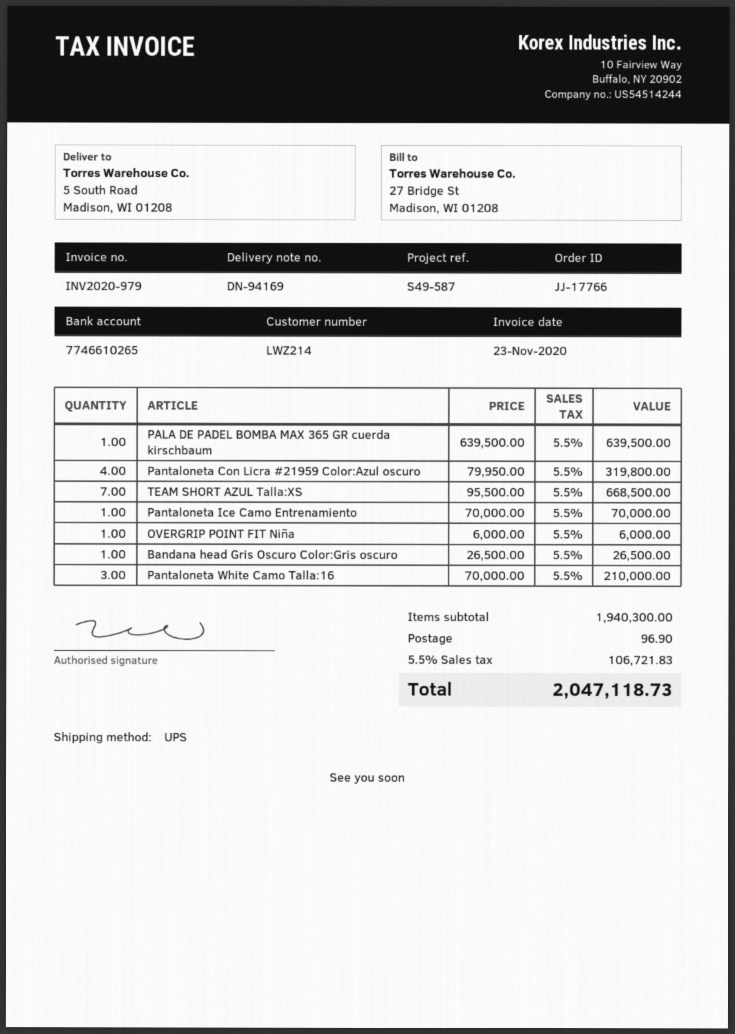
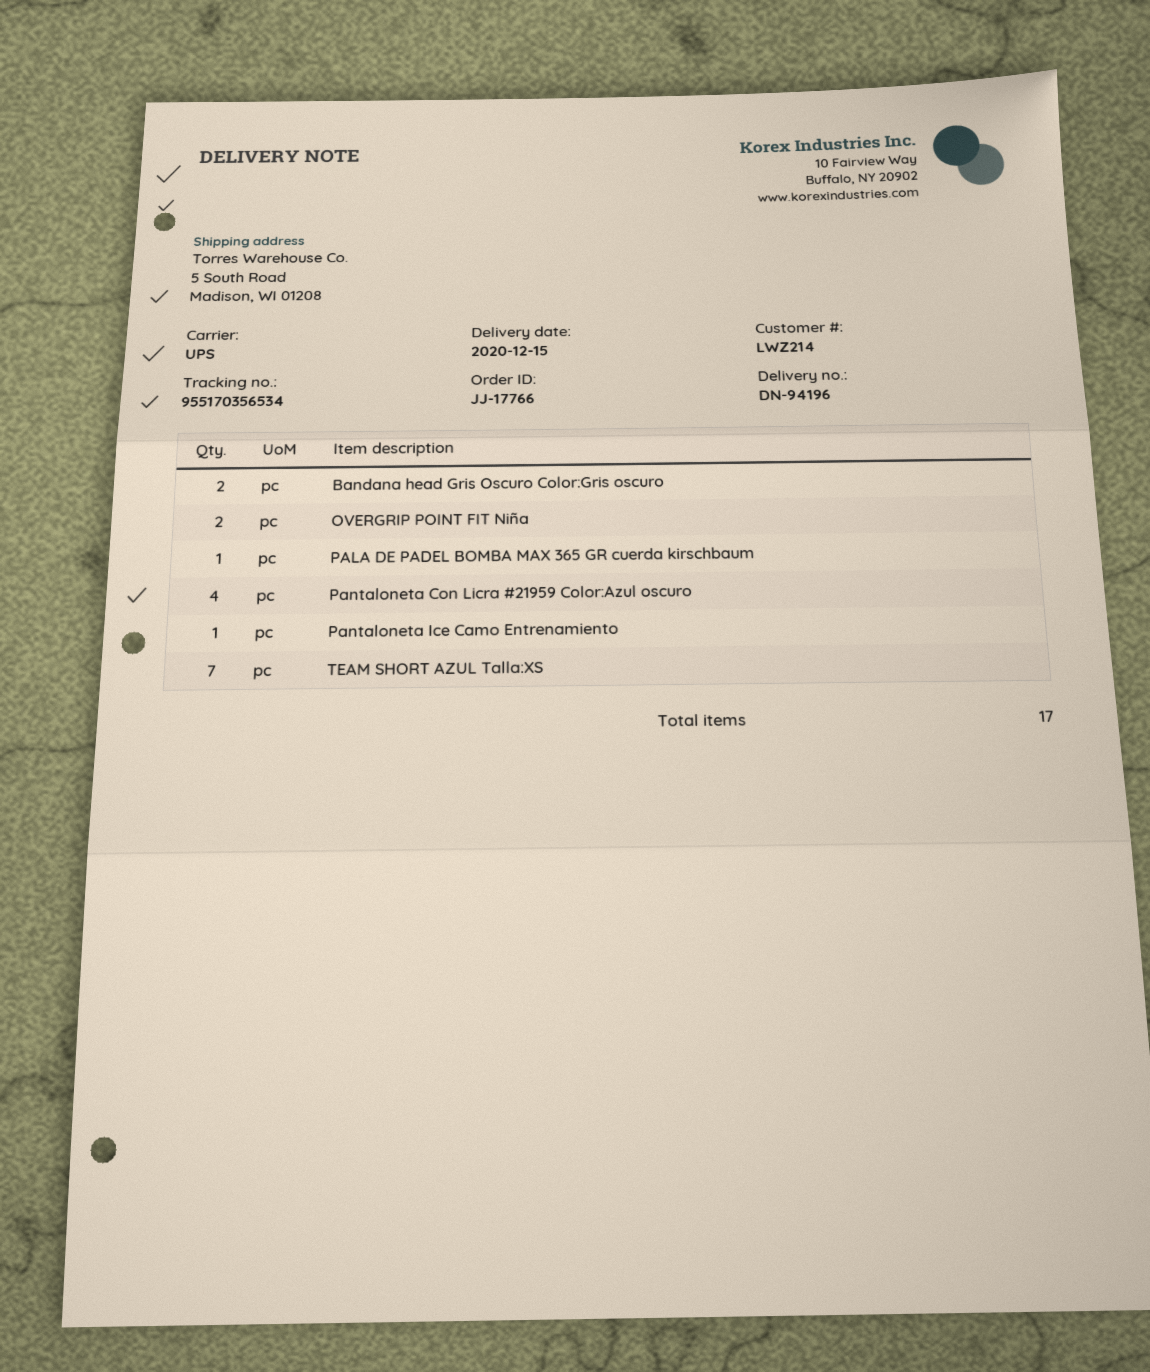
delivery note number: DN-94169 -> DN-94196
OVERGRIP POINT FIT Niña: 1 -> 2
Bandana head Gris Oscuro Color:Gris oscuro: 1 -> 2
Pantaloneta White Camo Talla:16: 3 -> none

